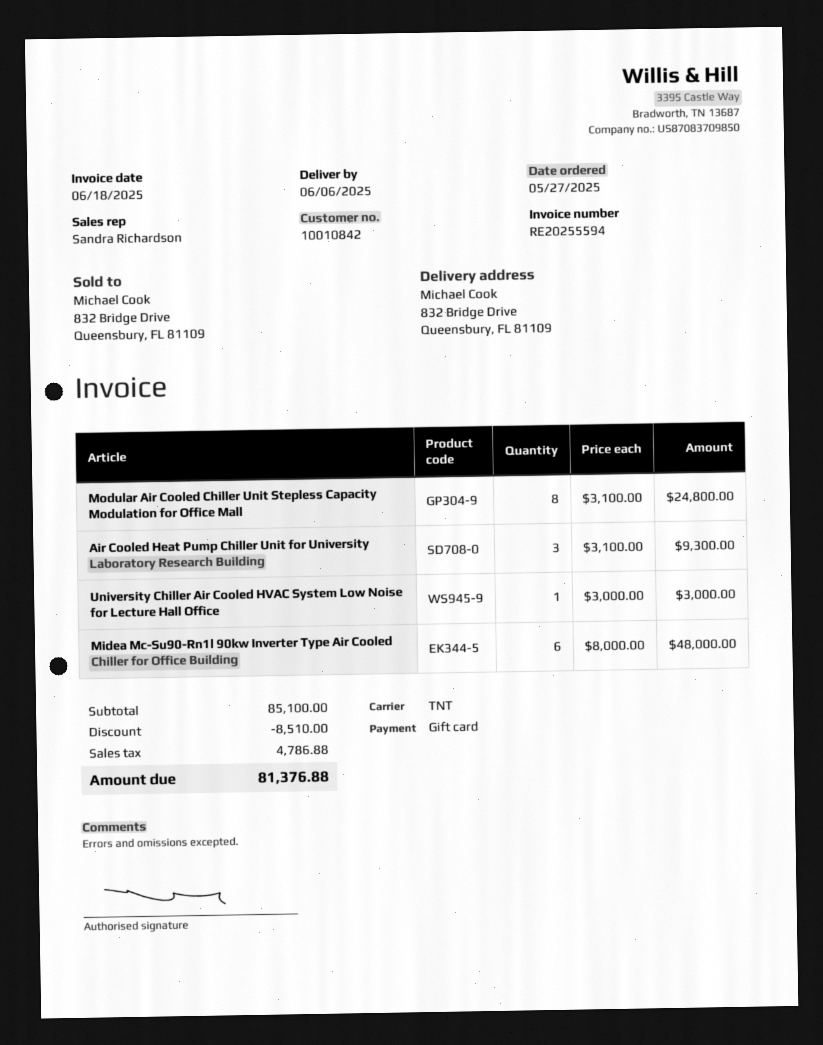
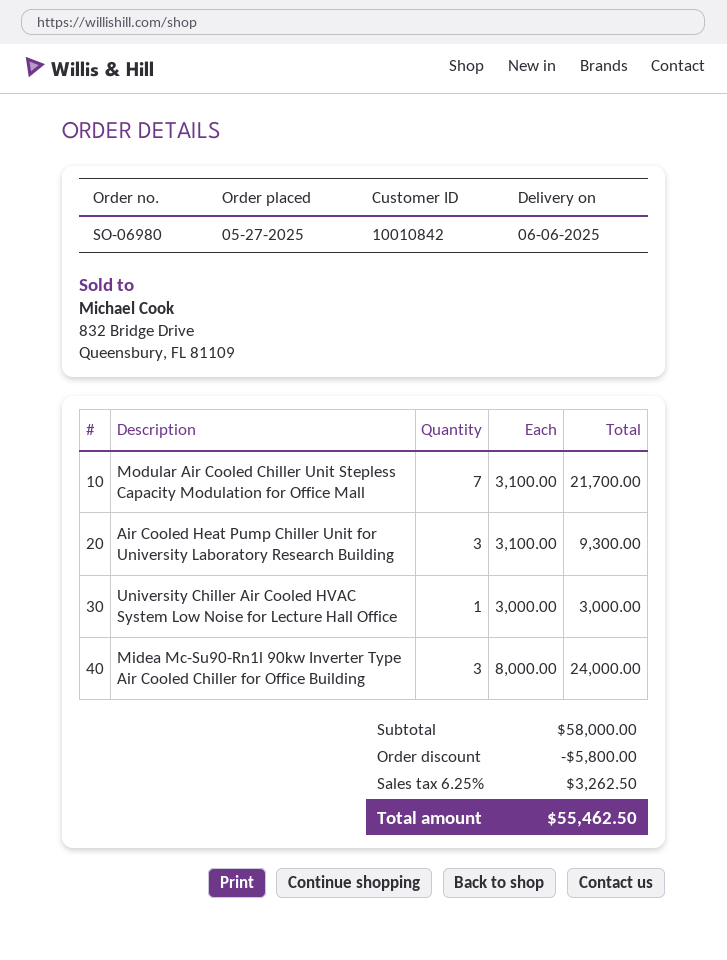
Modular Air Cooled Chiller Unit Stepless Capacity Modulation for Office Mall: 8 x 3100.00 = 24800.00 -> 7 x 3100.00 = 21700.00
Midea Mc-Su90-Rn1l 90kw Inverter Type Air Cooled Chiller for Office Building: 6 x 8000.00 = 48000.00 -> 3 x 8000.00 = 24000.00
subtotal: 85100.00 -> 58000.00
discount: 8510.00 -> 5800.00
tax: 4786.88 -> 3262.50
total: 81376.88 -> 55462.50

